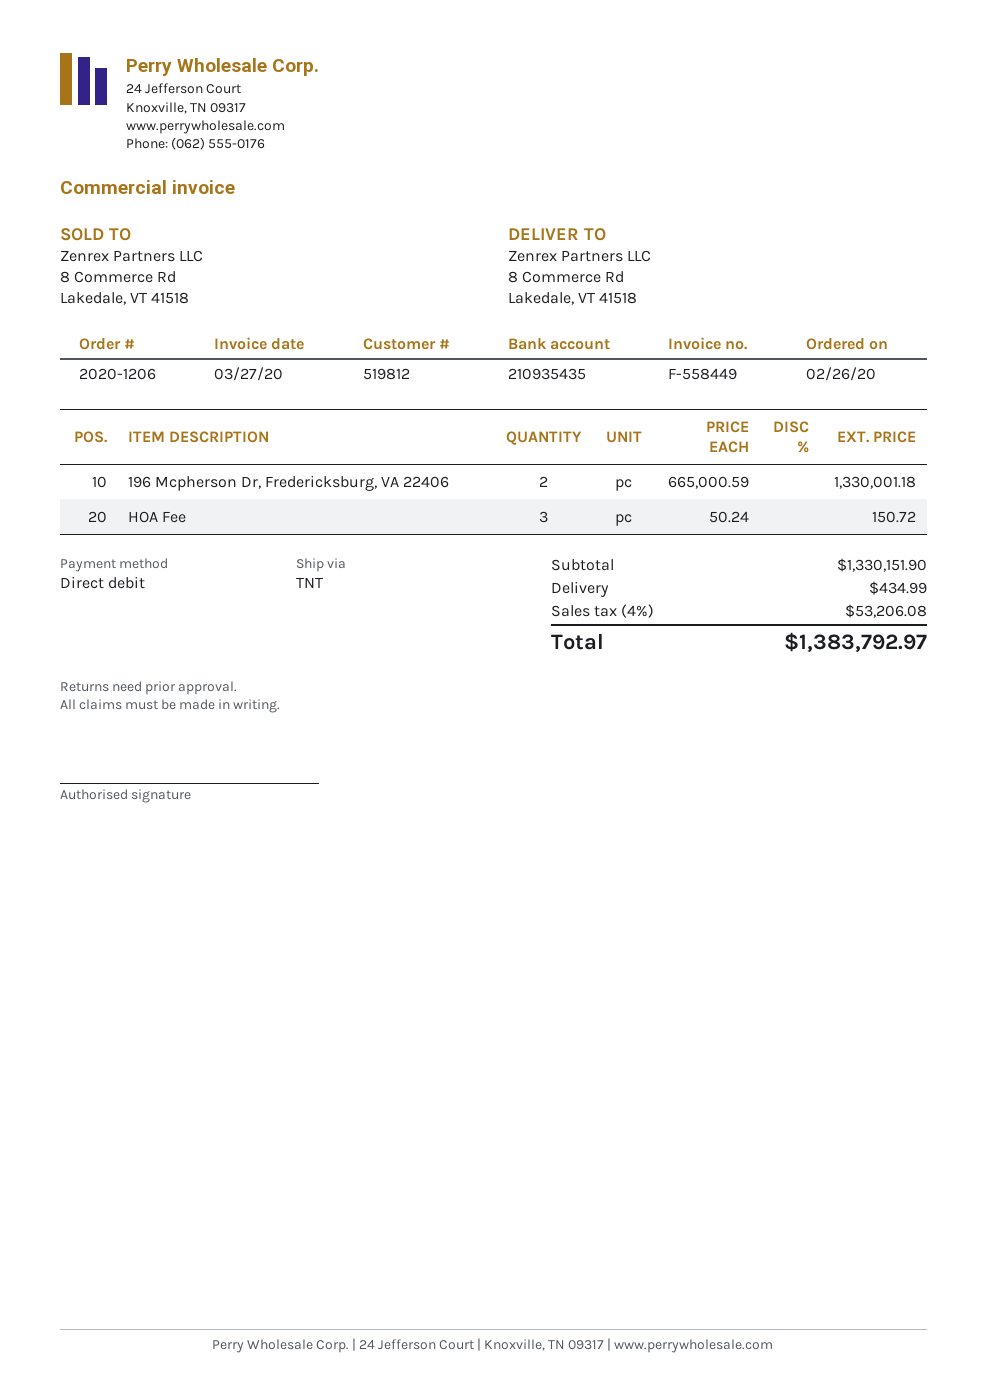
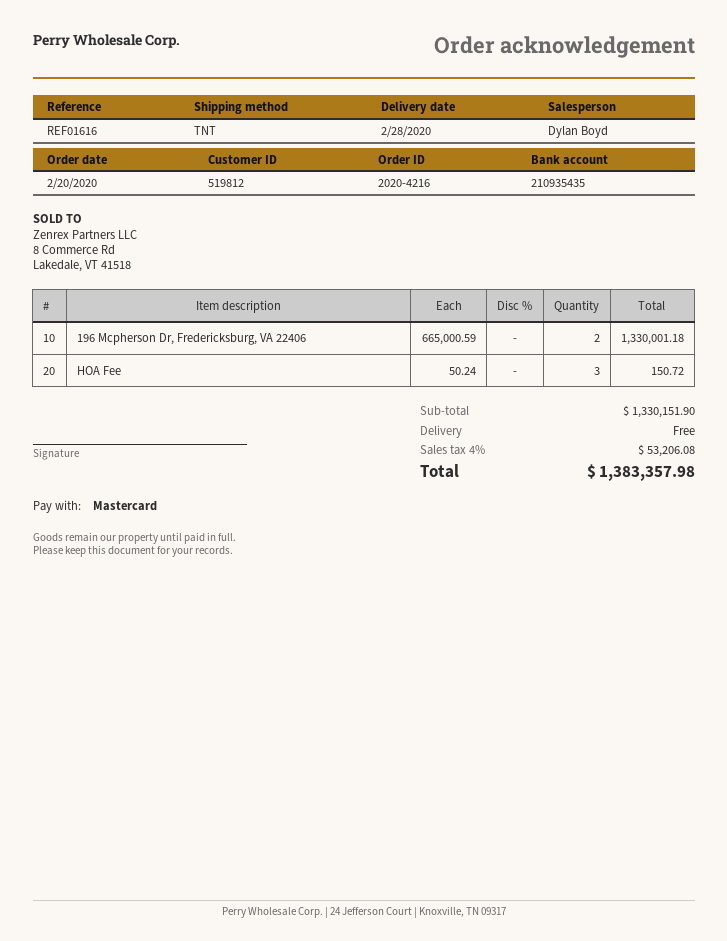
order number: 2020-1206 -> 2020-4216
order date: 2020-02-26 -> 2020-02-20
payment method: direct debit -> Mastercard
shipping: 434.99 -> 0.00
total: 1383792.97 -> 1383357.98

